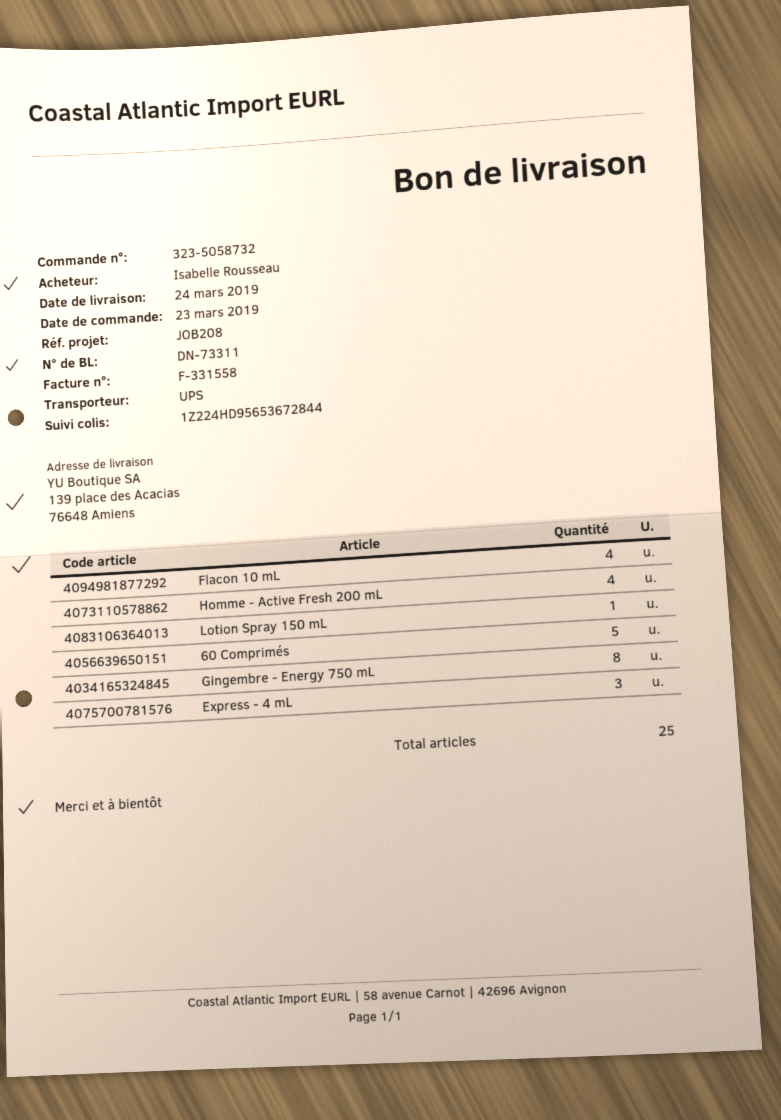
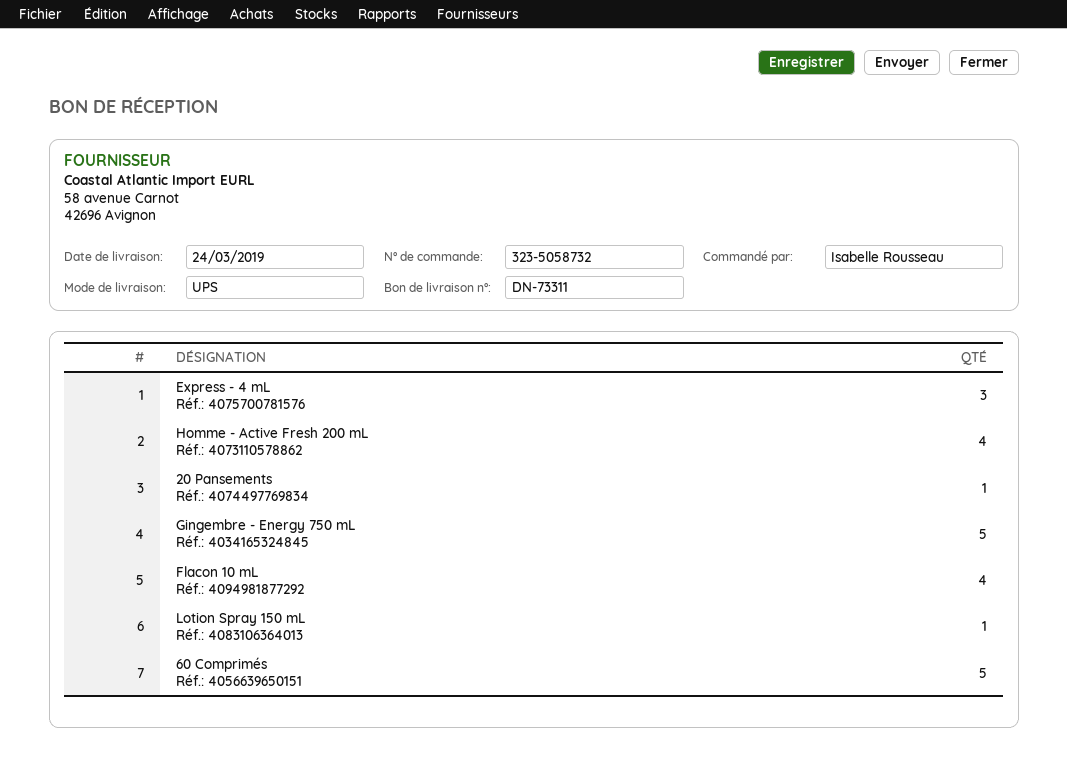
Gingembre - Energy 750 mL: 8 -> 5
20 Pansements: none -> 1

